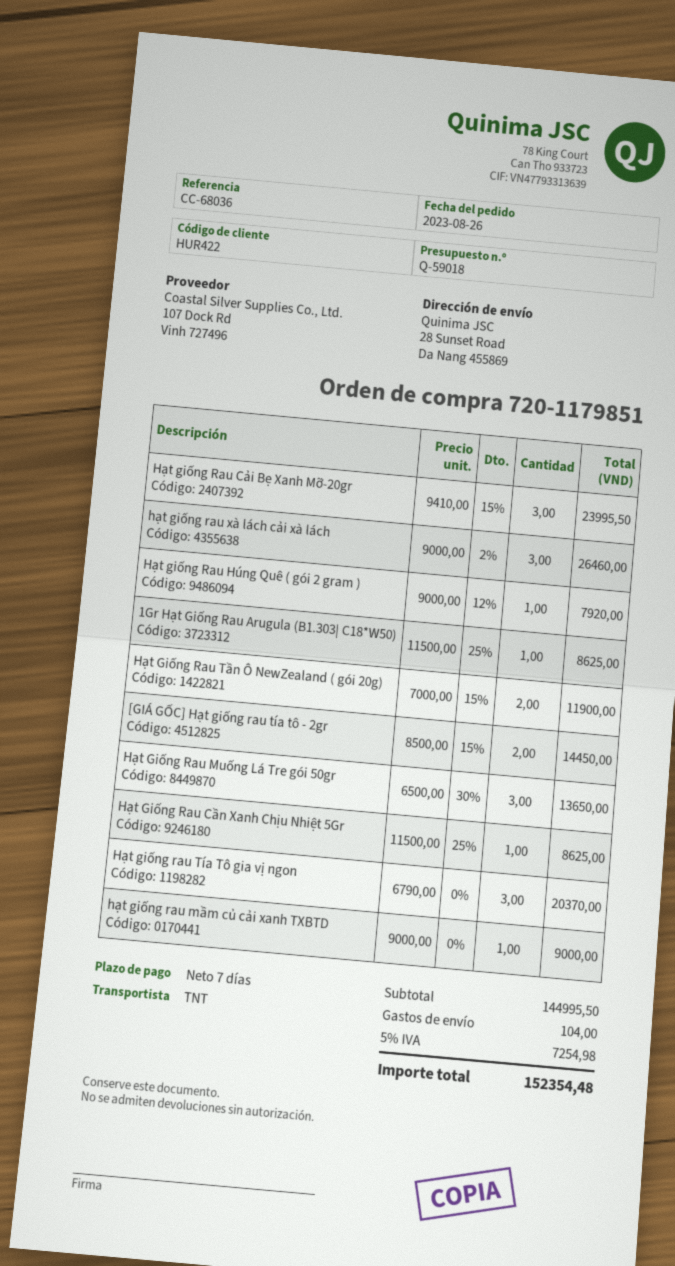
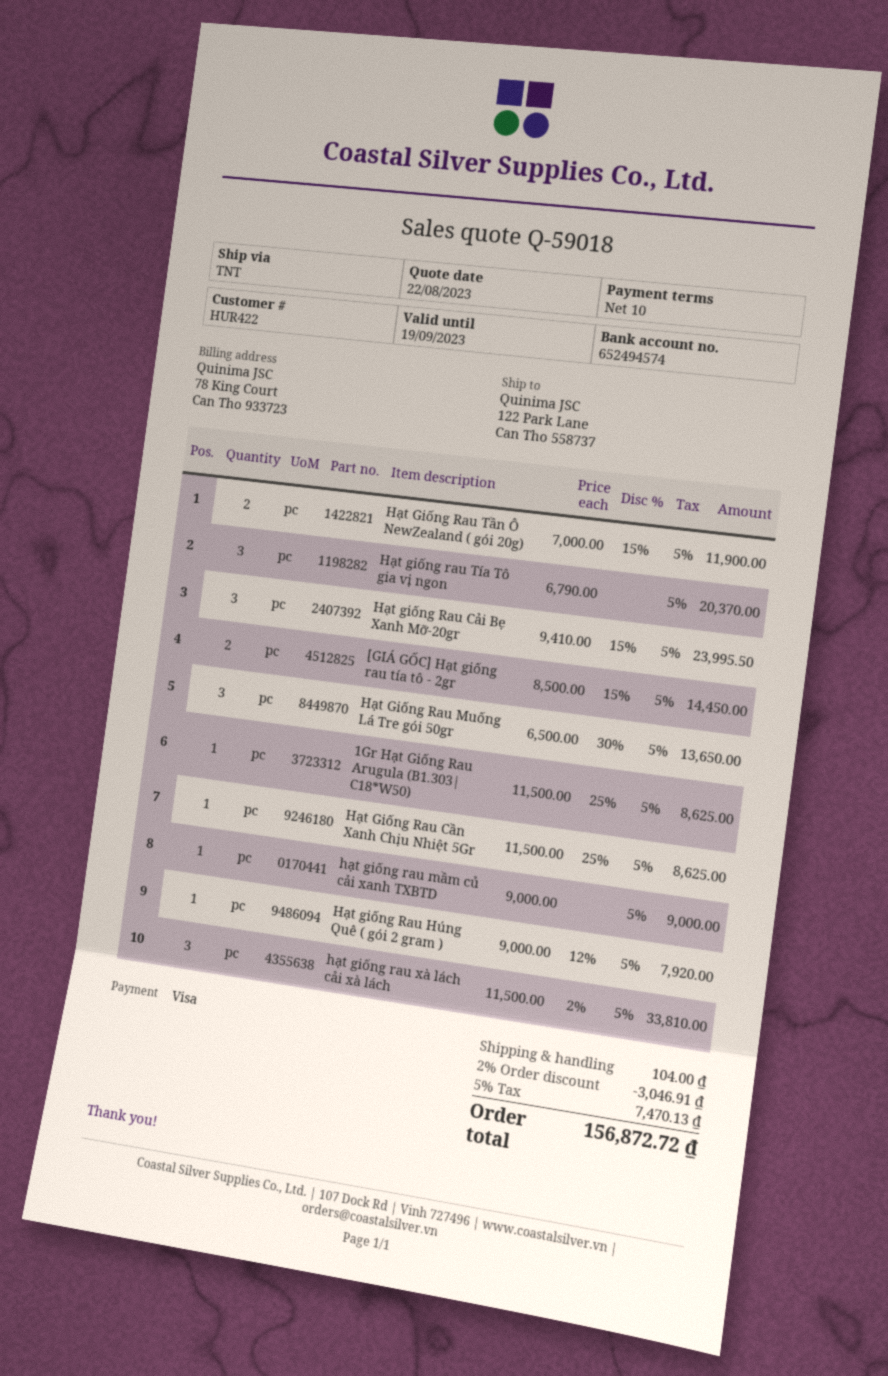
payment terms: 7 days -> 10 days
ship to: 28 Sunset Road, Da Nang 455869 -> 122 Park Lane, Can Tho 558737
hạt giống rau xà lách cải xà lách: 3 x 9000.00 - 2% = 26460.00 -> 3 x 11500.00 - 2% = 33810.00
discount: none -> 2% = 3046.91
tax: 5% = 7254.98 -> 5% = 7470.13
total: 152354.48 -> 156872.72

